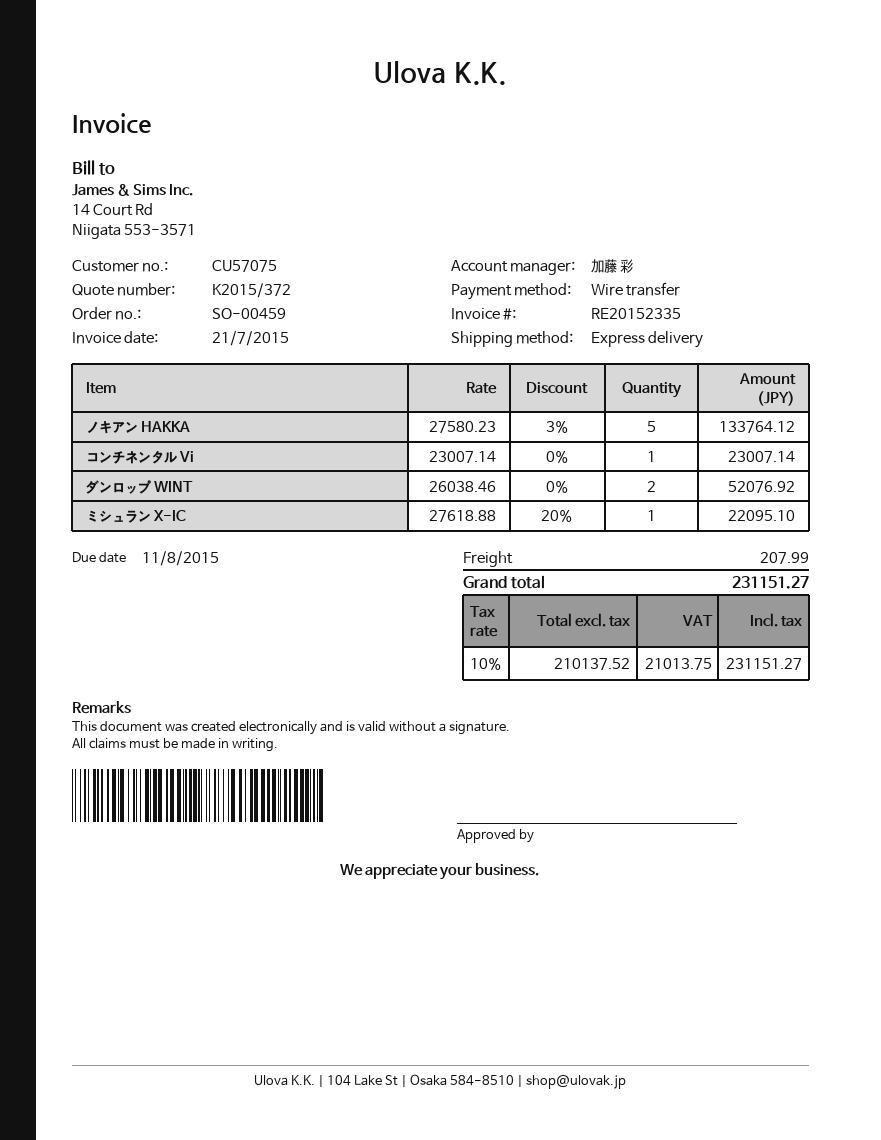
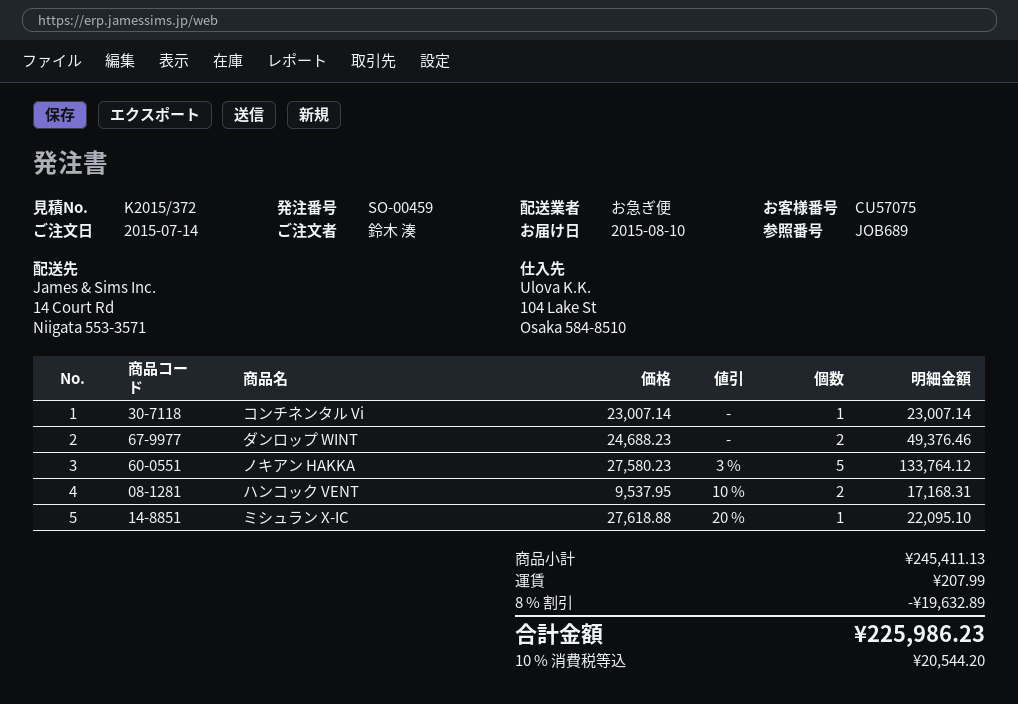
ダンロップ WINT: 2 x 26038.46 = 52076.92 -> 2 x 24688.23 = 49376.46
ハンコック VENT: none -> 2 x 9537.95 - 10% = 17168.31
discount: none -> 8% = 19632.89
tax: 10% = 21013.75 -> 10% = 20544.20
total: 231151.27 -> 225986.23

